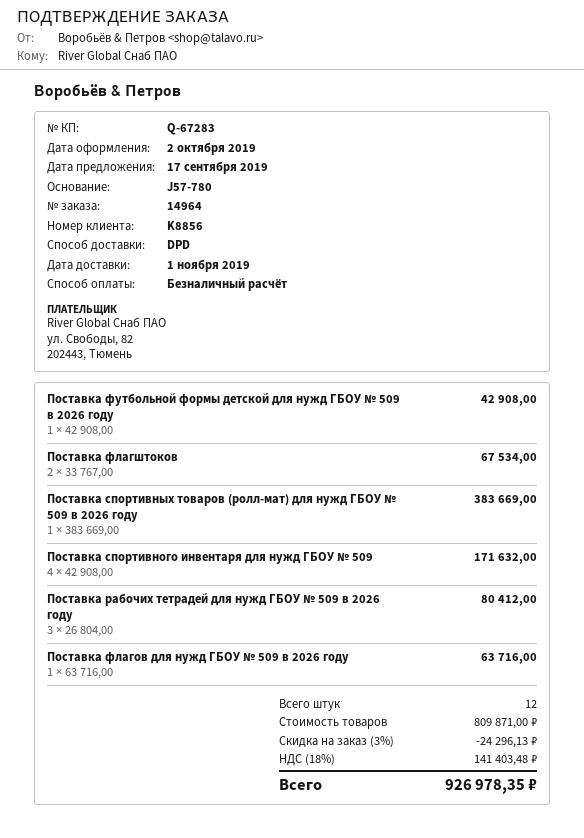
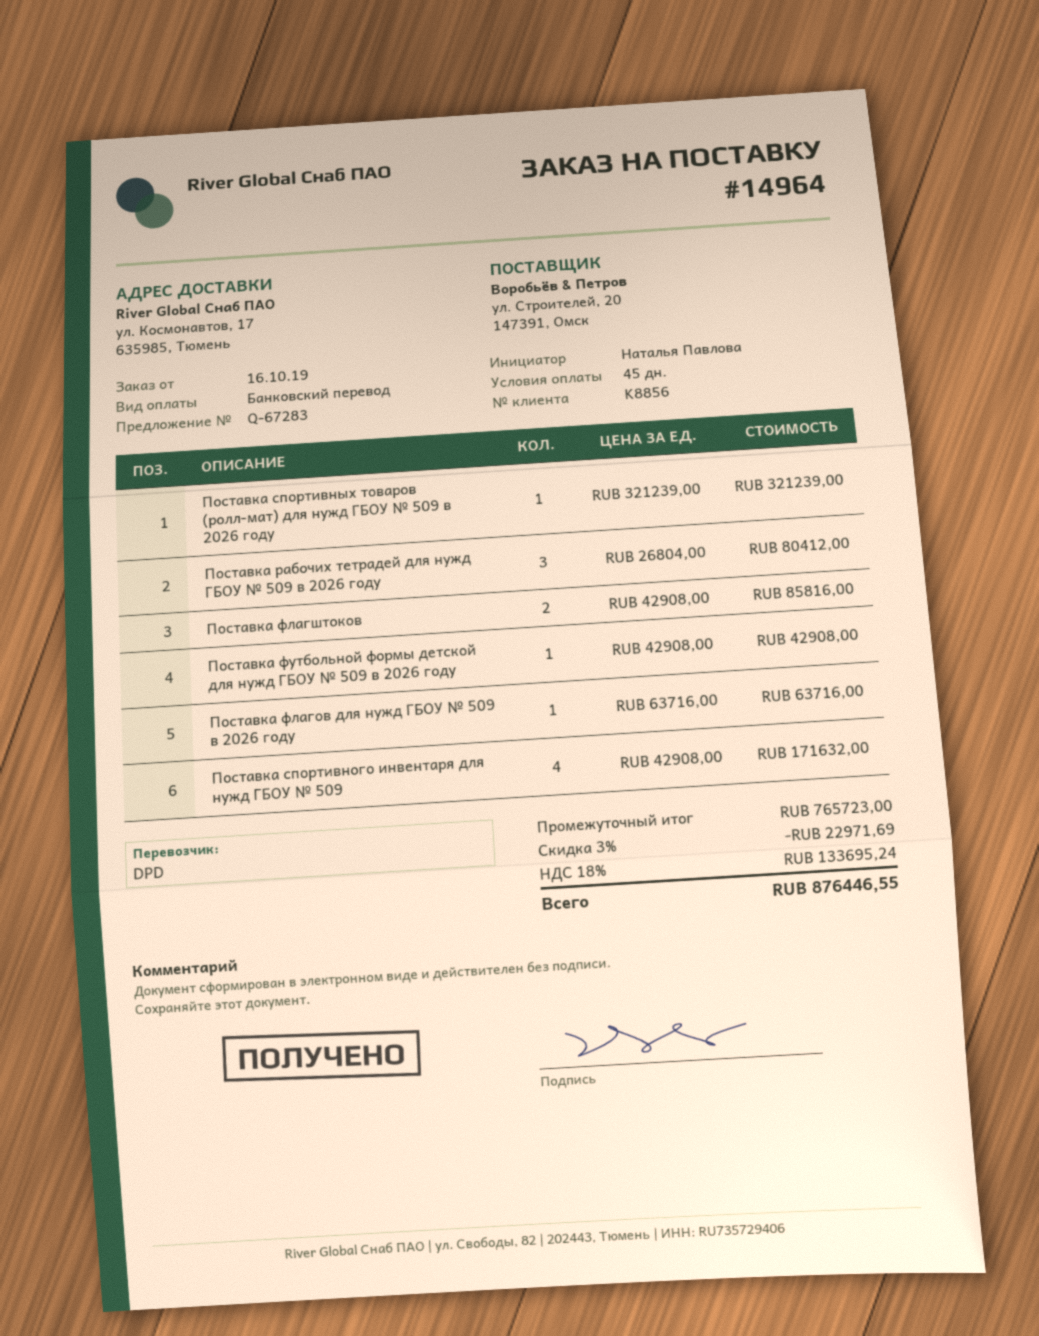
order date: 2019-10-02 -> 2019-10-16
Поставка флагштоков: 2 x 33767.00 = 67534.00 -> 2 x 42908.00 = 85816.00
Поставка спортивных товаров (ролл-мат) для нужд ГБОУ № 509 в 2026 году: 1 x 383669.00 = 383669.00 -> 1 x 321239.00 = 321239.00
subtotal: 809871.00 -> 765723.00
discount: 3% = 24296.13 -> 3% = 22971.69
tax: 18% = 141403.48 -> 18% = 133695.24
total: 926978.35 -> 876446.55

